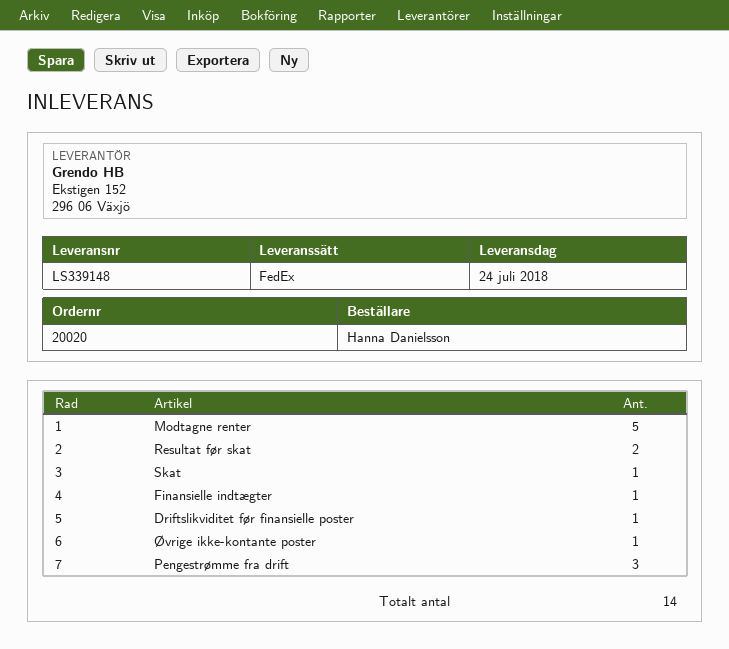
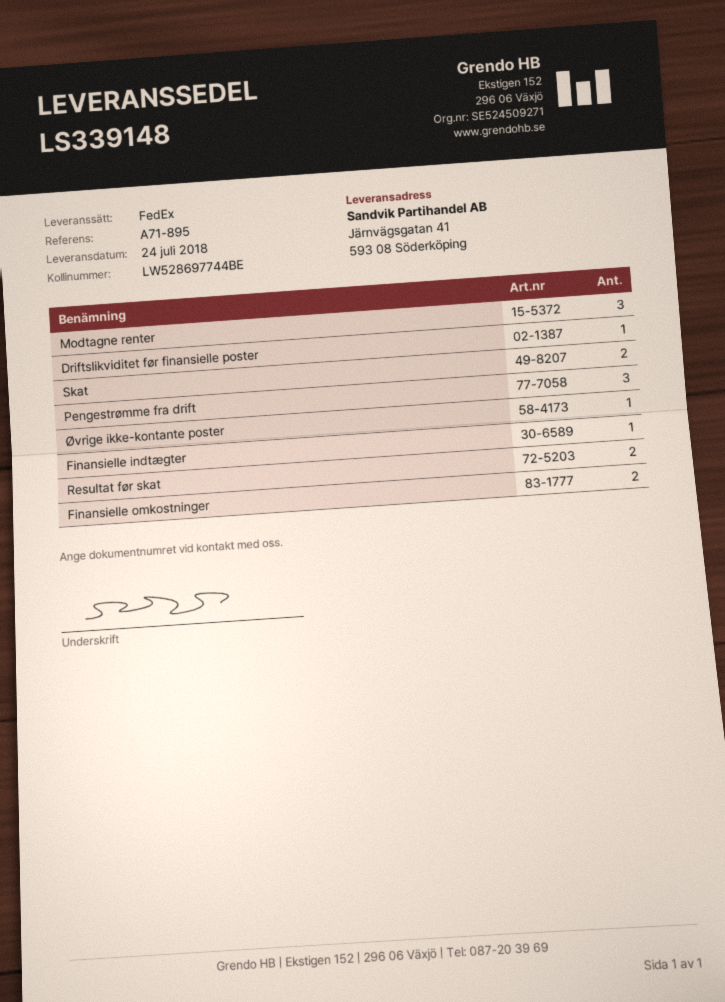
Modtagne renter: 5 -> 3
Skat: 1 -> 2
Finansielle omkostninger: none -> 2

